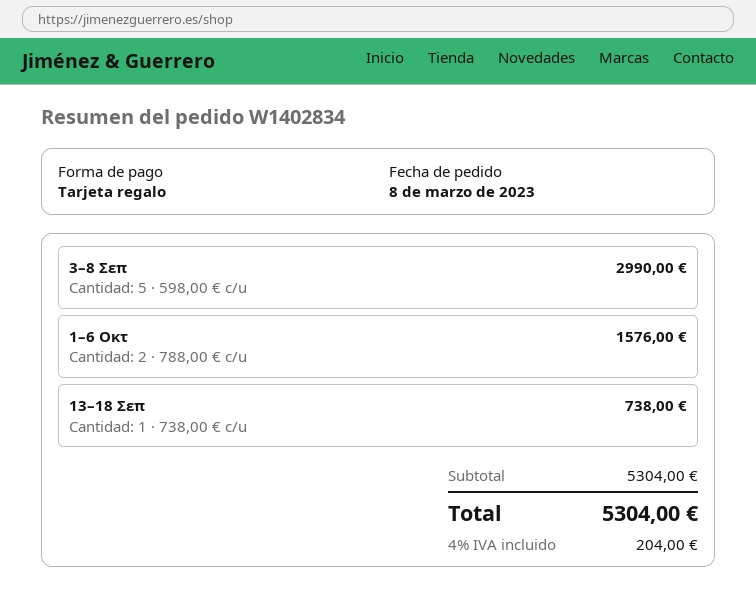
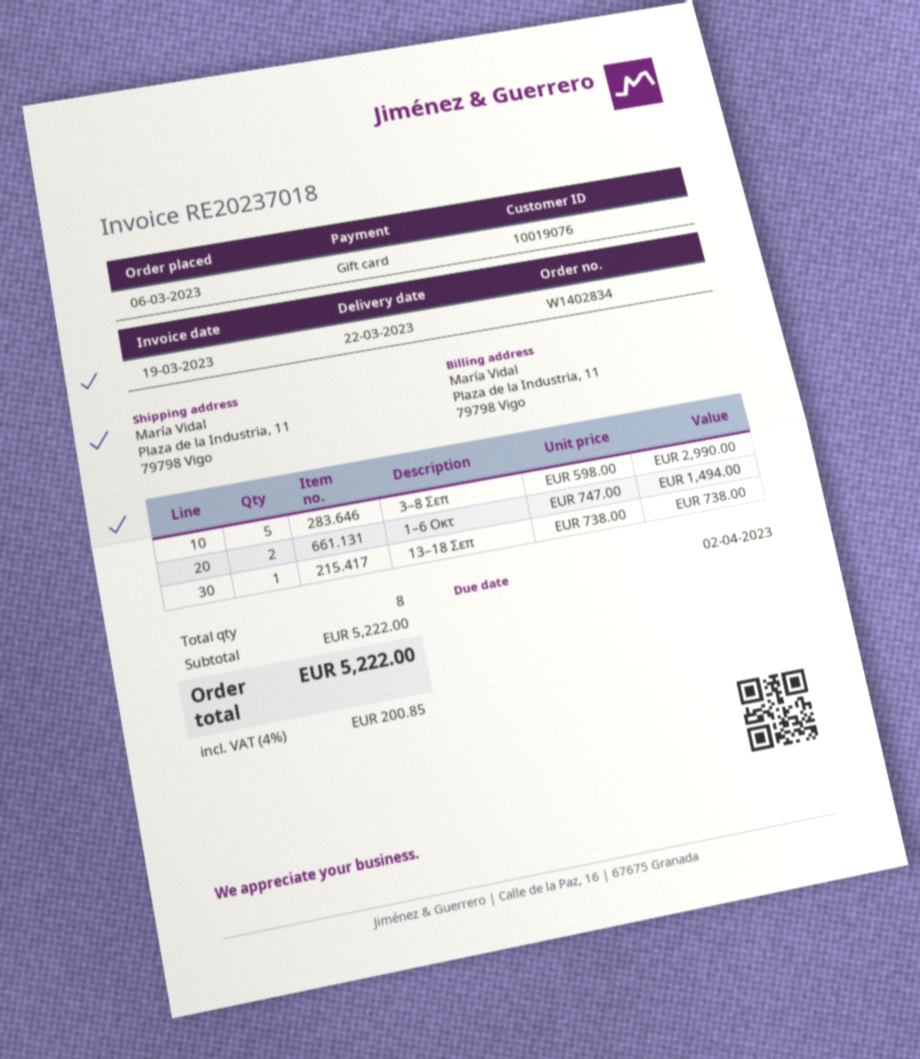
order date: 2023-03-08 -> 2023-03-06
1–6 Οκτ: 2 x 788.00 = 1576.00 -> 2 x 747.00 = 1494.00
subtotal: 5304.00 -> 5222.00
tax: 4% = 204.00 -> 4% = 200.85
total: 5304.00 -> 5222.00

